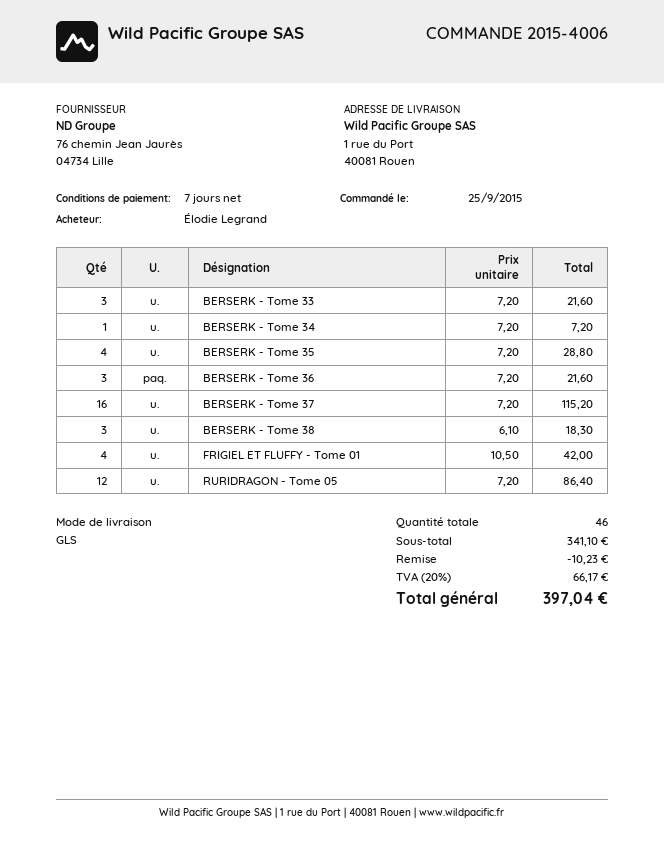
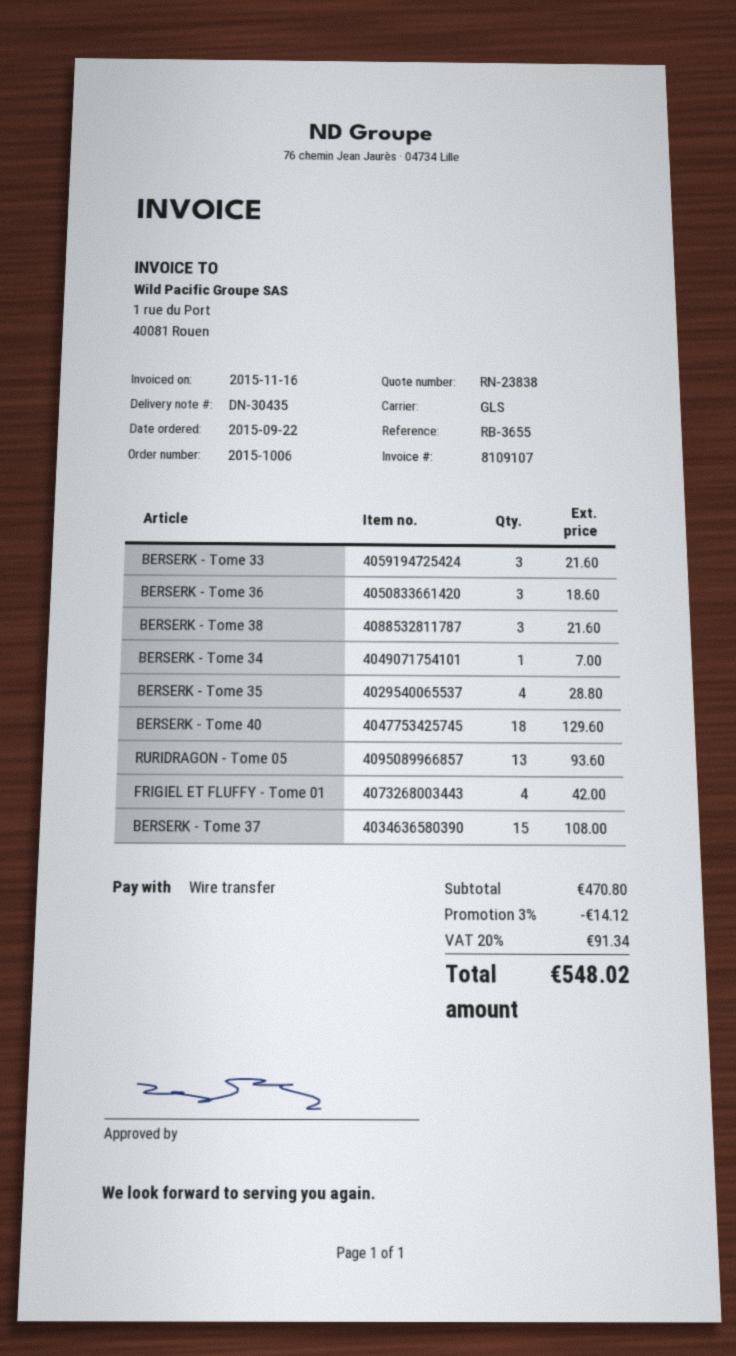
order number: 2015-4006 -> 2015-1006
order date: 2015-09-25 -> 2015-09-22
BERSERK - Tome 34: 1 for 7.20 -> 1 for 7.00
BERSERK - Tome 36: 3 for 21.60 -> 3 for 18.60
BERSERK - Tome 37: 16 for 115.20 -> 15 for 108.00
BERSERK - Tome 38: 3 for 18.30 -> 3 for 21.60
RURIDRAGON - Tome 05: 12 for 86.40 -> 13 for 93.60
BERSERK - Tome 40: none -> 18 for 129.60
subtotal: 341.10 -> 470.80
discount: 10.23 -> 14.12
tax: 20% = 66.17 -> 20% = 91.34
total: 397.04 -> 548.02

